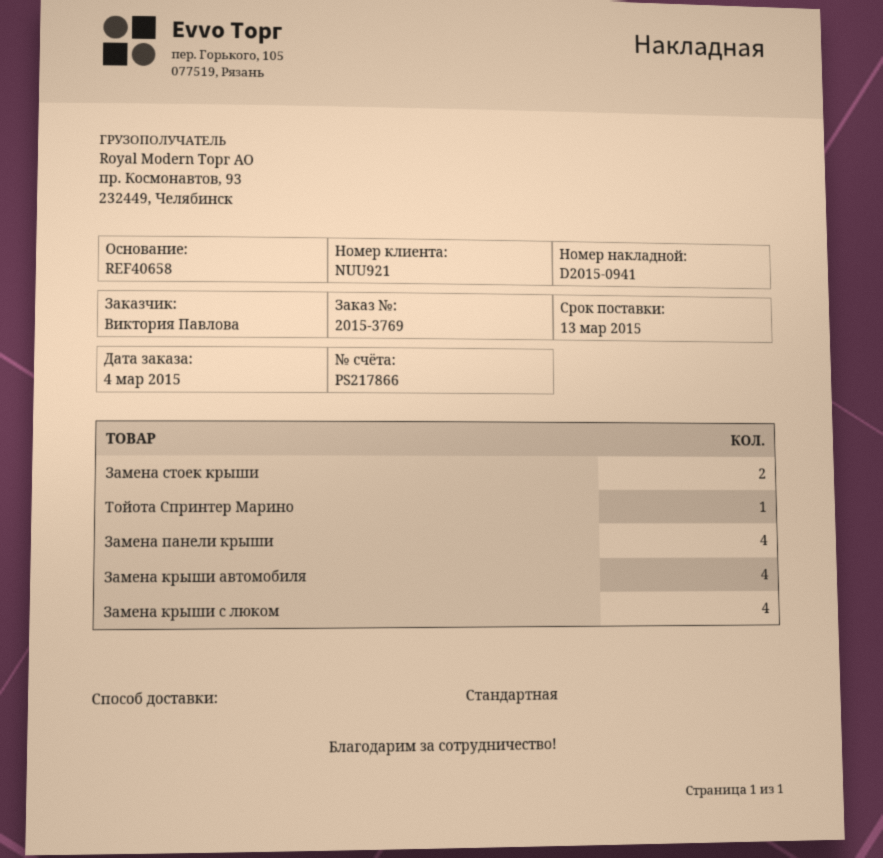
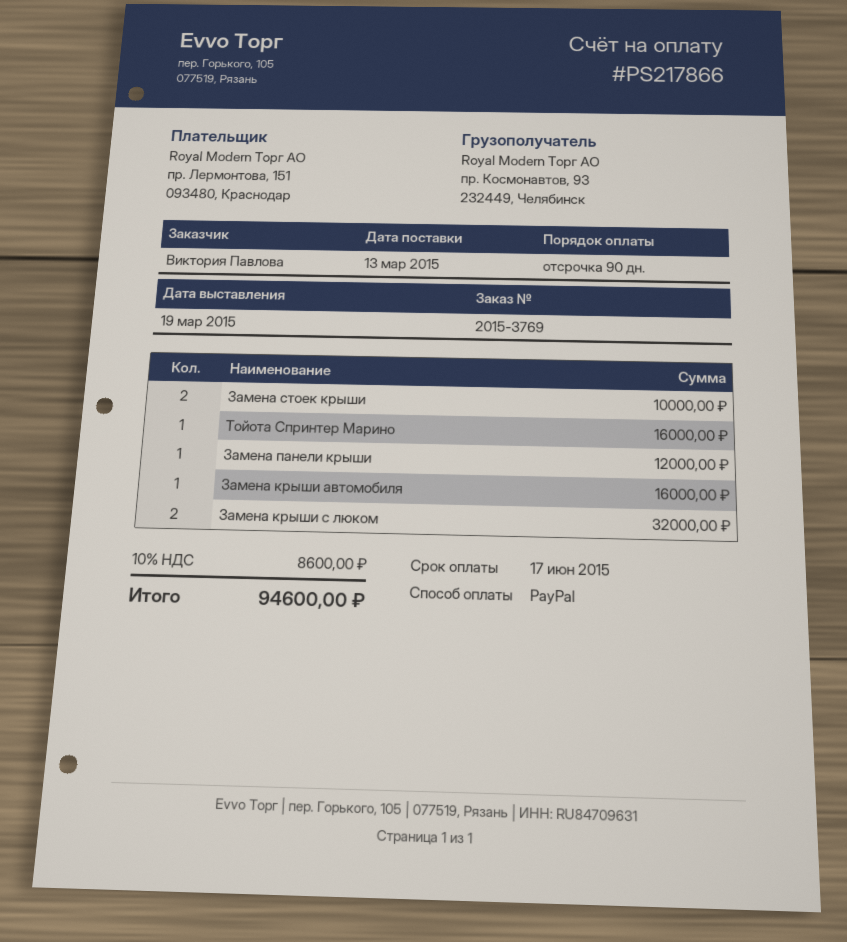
Замена панели крыши: 4 -> 1
Замена крыши автомобиля: 4 -> 1
Замена крыши с люком: 4 -> 2

